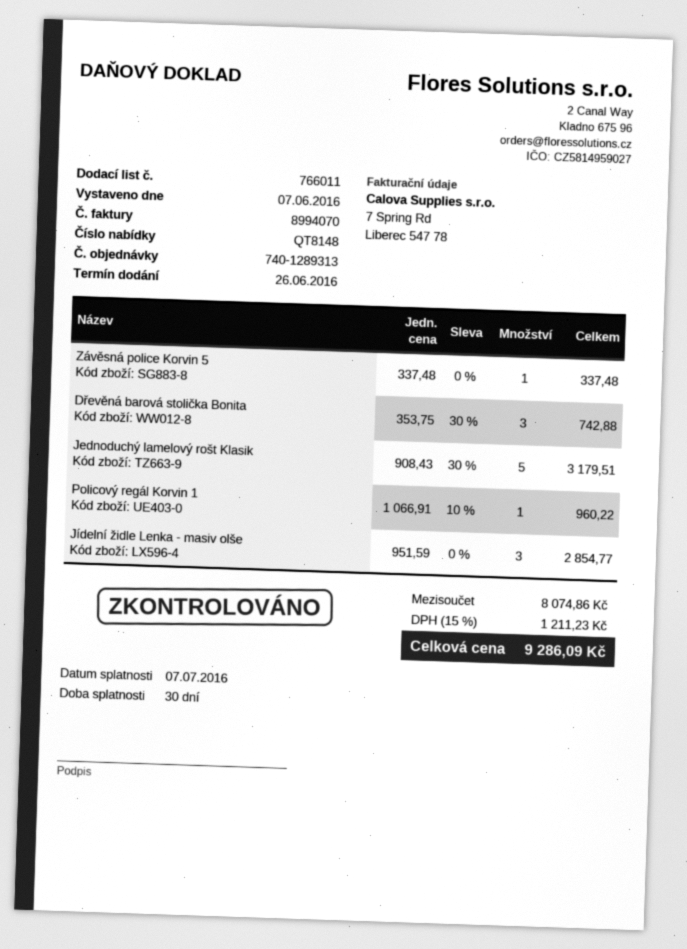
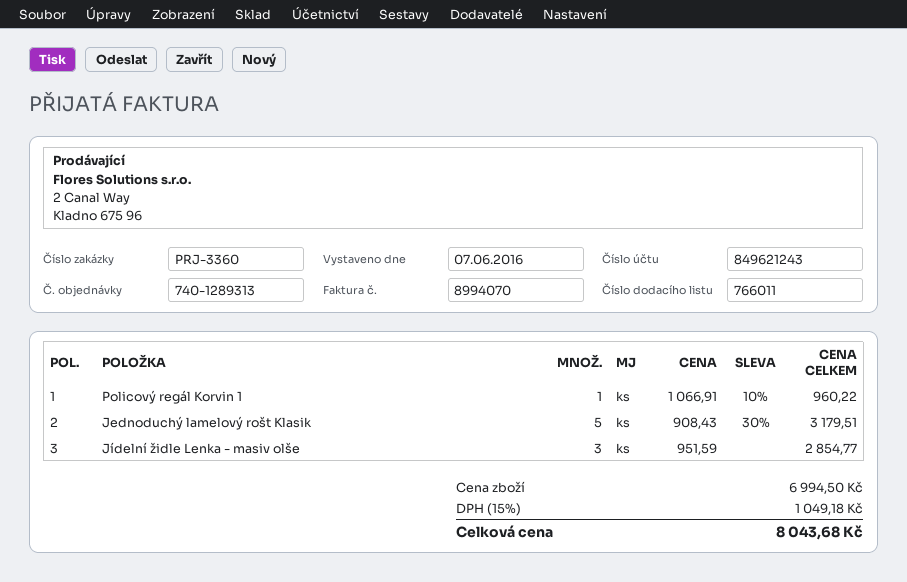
Závěsná police Korvin 5: 1 x 337.48 = 337.48 -> none
Dřevěná barová stolička Bonita: 3 x 353.75 - 30% = 742.88 -> none
subtotal: 8074.86 -> 6994.50
tax: 15% = 1211.23 -> 15% = 1049.18
total: 9286.09 -> 8043.68

